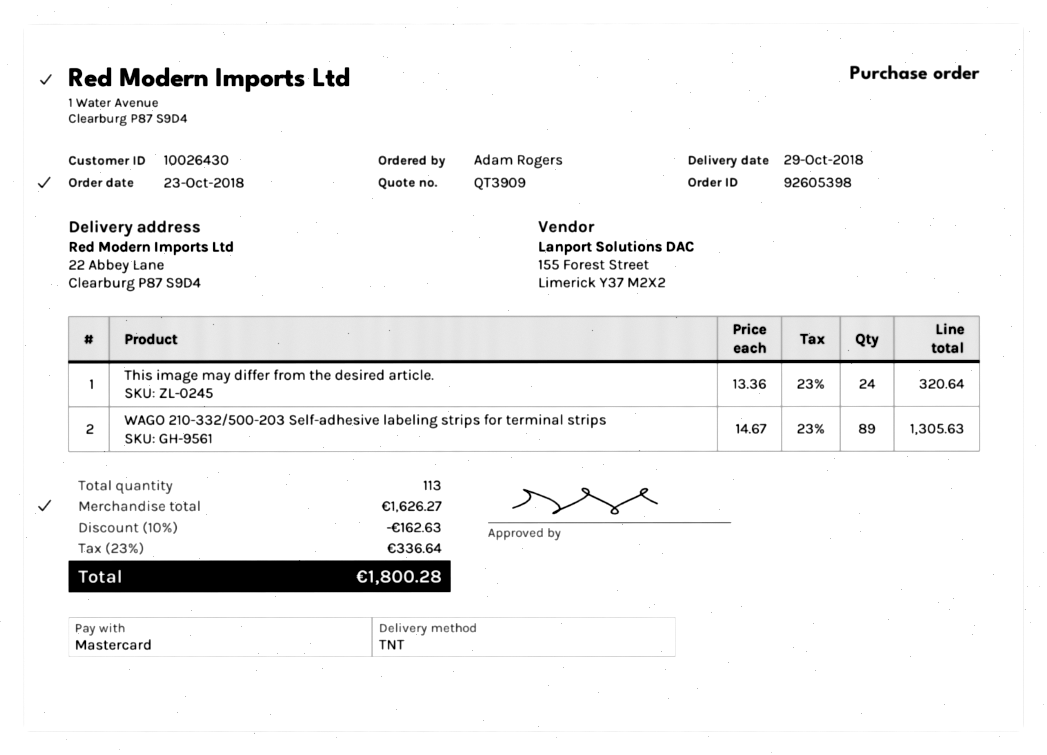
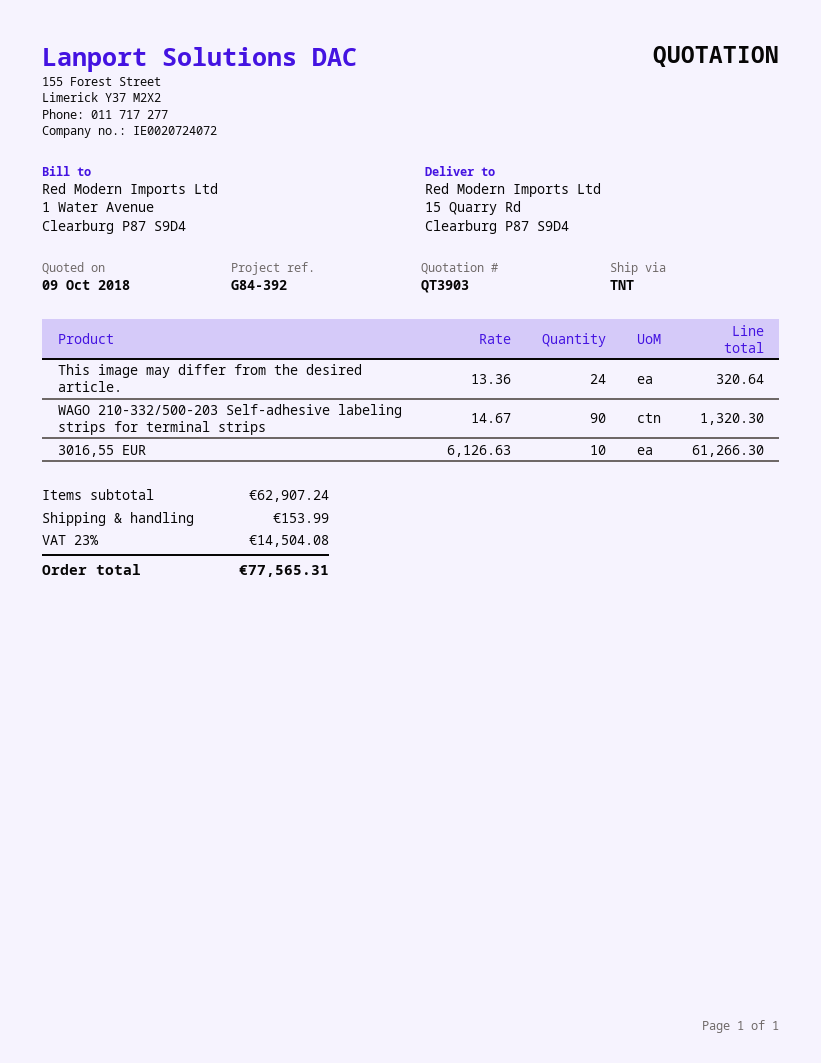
quote number: QT3909 -> QT3903
ship to: 22 Abbey Lane, Clearburg P87 S9D4 -> 15 Quarry Rd, Clearburg P87 S9D4
WAGO 210-332/500-203 Self-adhesive labeling strips for terminal strips: 89 x 14.67 = 1305.63 -> 90 x 14.67 = 1320.30
3016,55 EUR: none -> 10 x 6126.63 = 61266.30
subtotal: 1626.27 -> 62907.24
discount: 10% = 162.63 -> none
shipping: none -> 153.99
tax: 23% = 336.64 -> 23% = 14504.08
total: 1800.28 -> 77565.31

